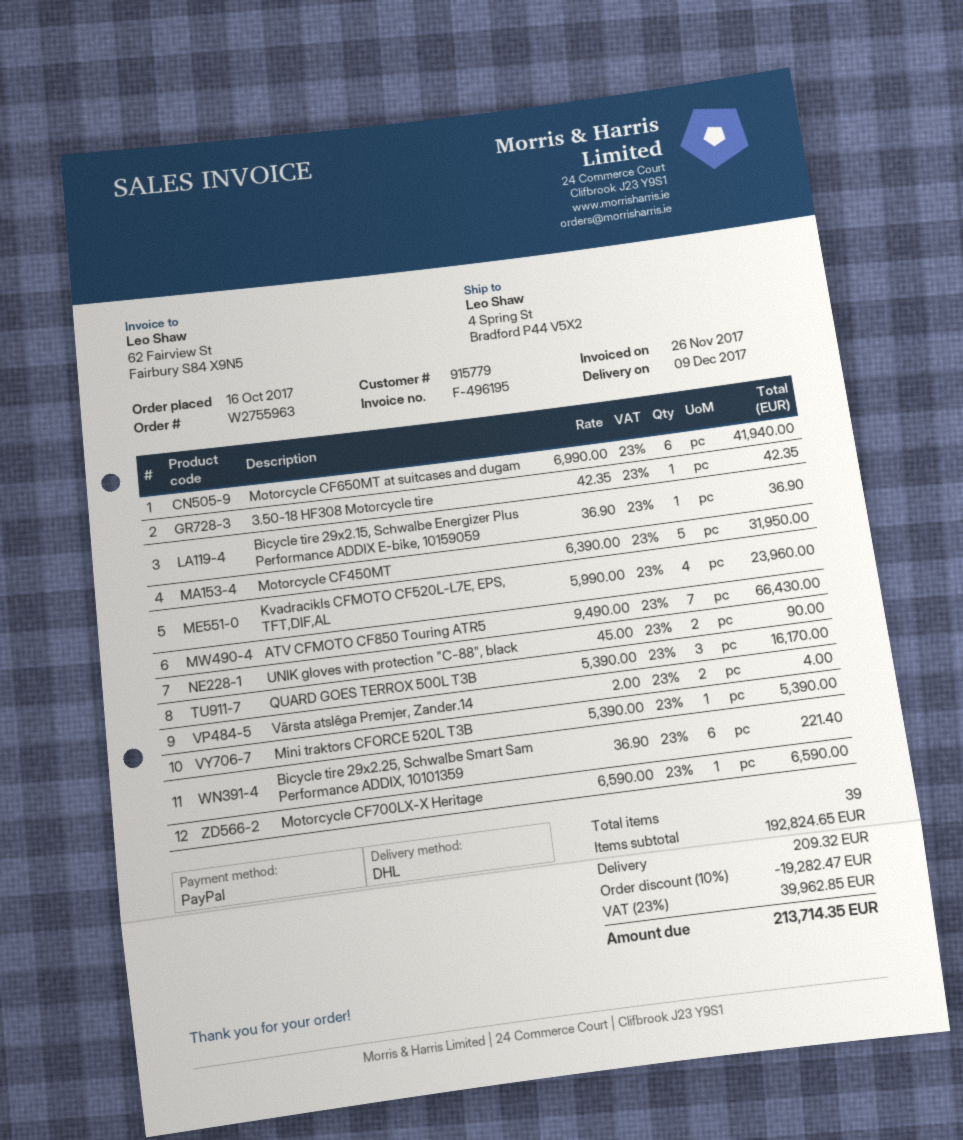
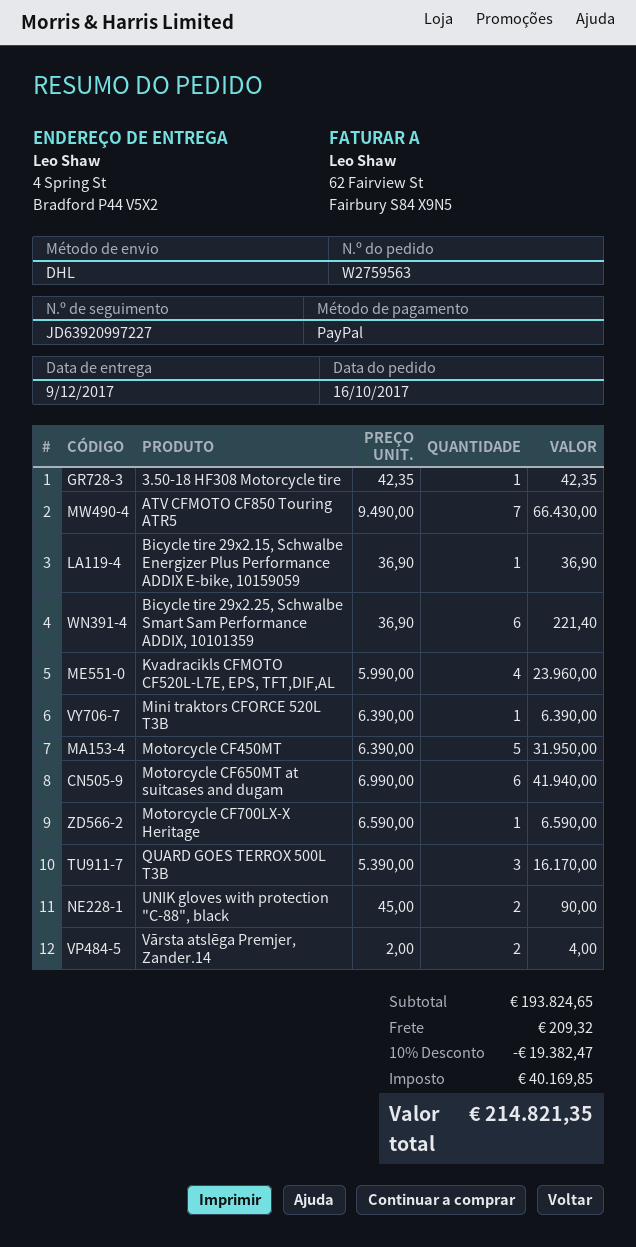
order number: W2755963 -> W2759563
Mini traktors CFORCE 520L T3B: 1 x 5390.00 = 5390.00 -> 1 x 6390.00 = 6390.00
subtotal: 192824.65 -> 193824.65
discount: 10% = 19282.47 -> 10% = 19382.47
tax: 39962.85 -> 40169.85
total: 213714.35 -> 214821.35

